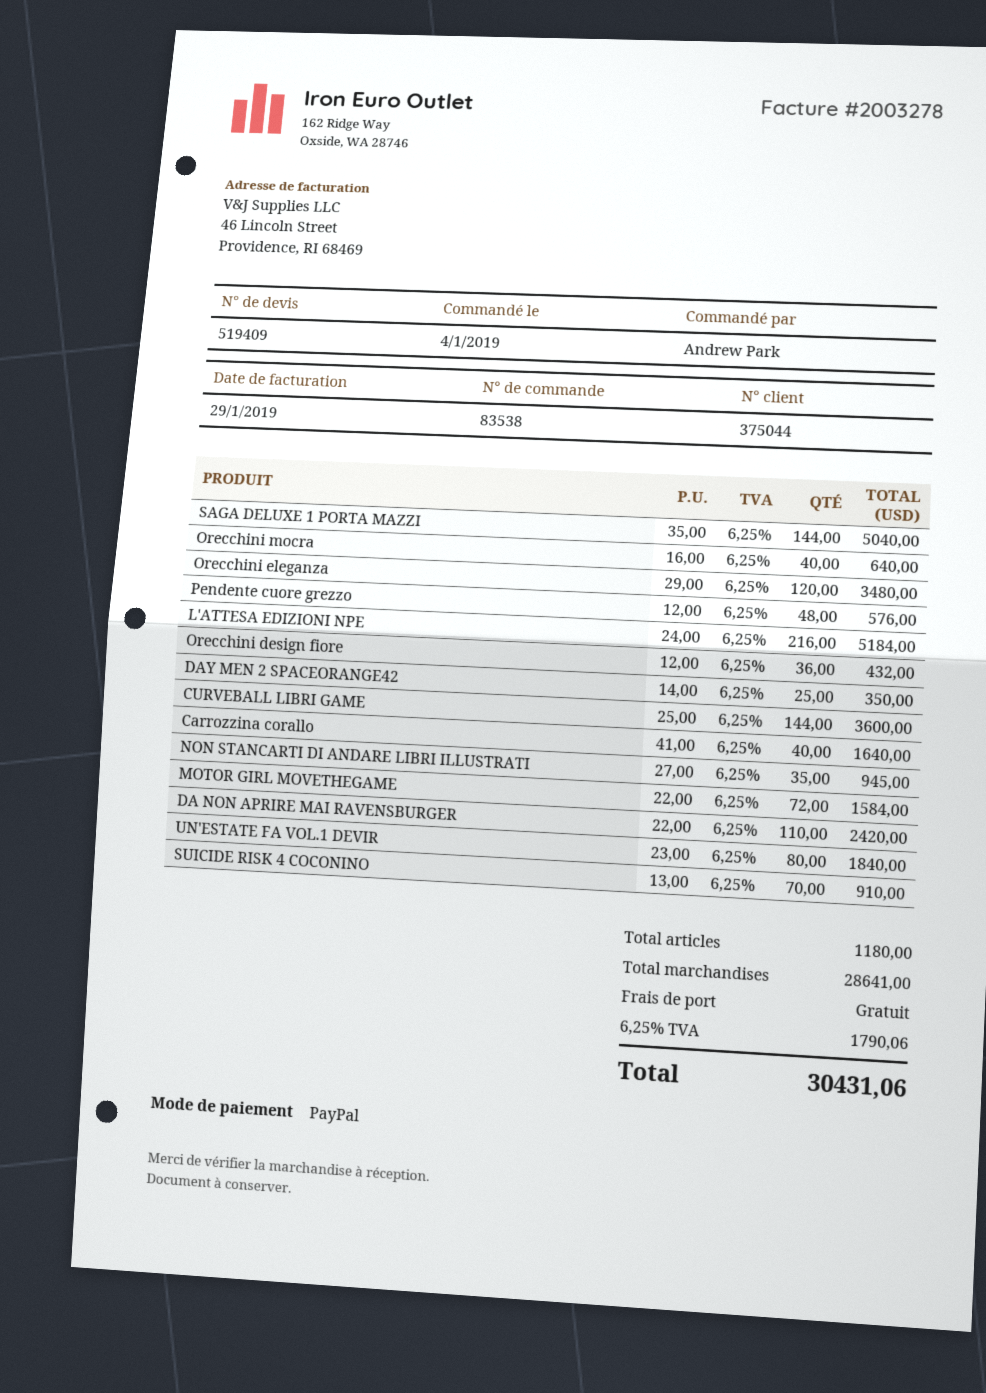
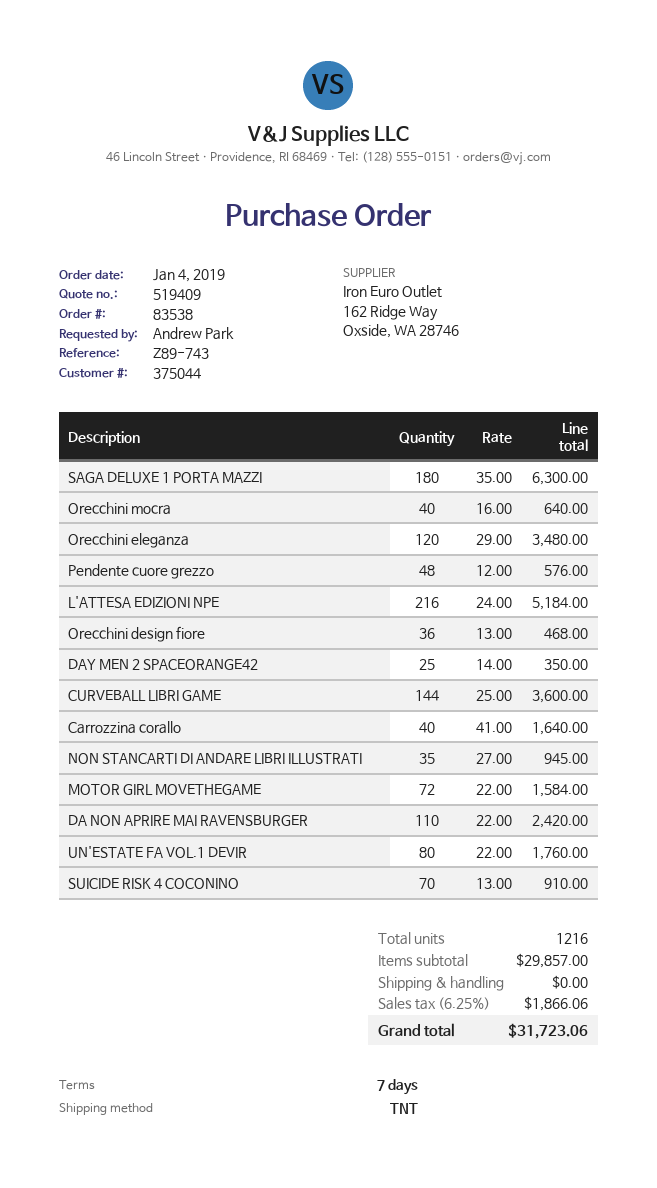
SAGA DELUXE 1 PORTA MAZZI: 144 x 35.00 = 5040.00 -> 180 x 35.00 = 6300.00
Orecchini design fiore: 36 x 12.00 = 432.00 -> 36 x 13.00 = 468.00
UN'ESTATE FA VOL.1 DEVIR: 80 x 23.00 = 1840.00 -> 80 x 22.00 = 1760.00
total quantity: 1180 -> 1216
subtotal: 28641.00 -> 29857.00
tax: 6.25% = 1790.06 -> 6.25% = 1866.06
total: 30431.06 -> 31723.06

